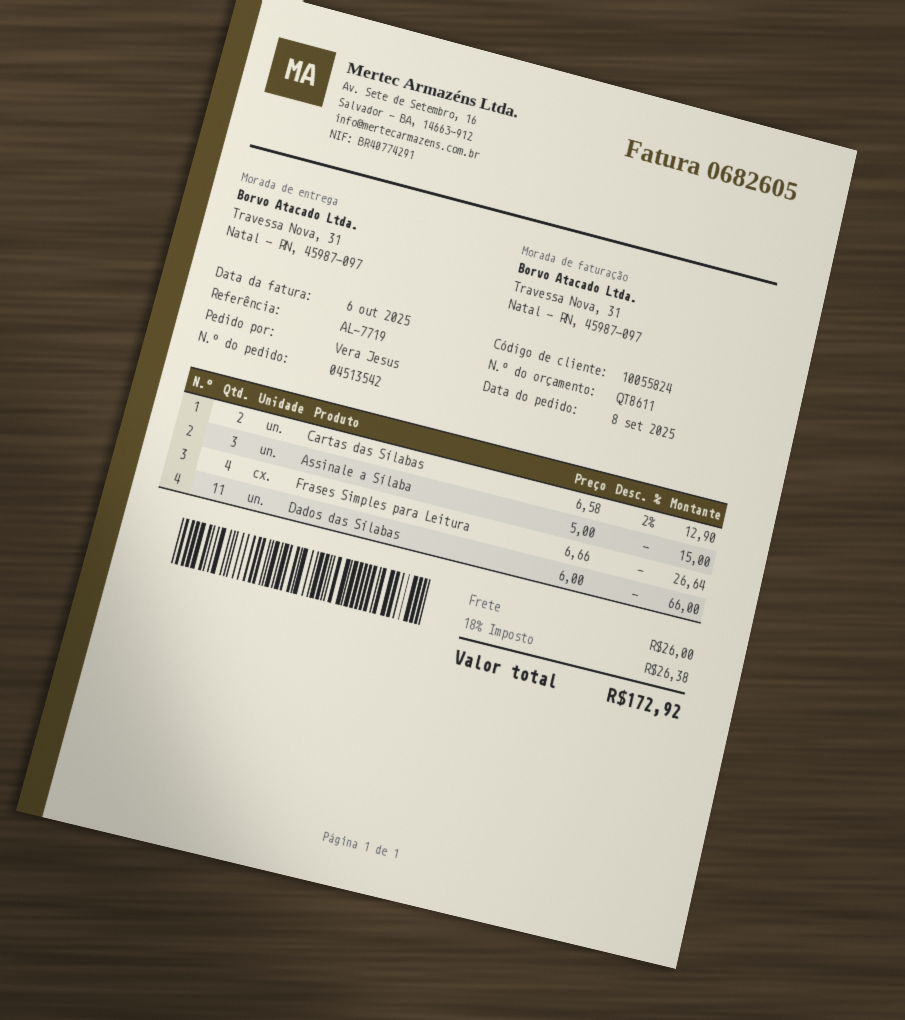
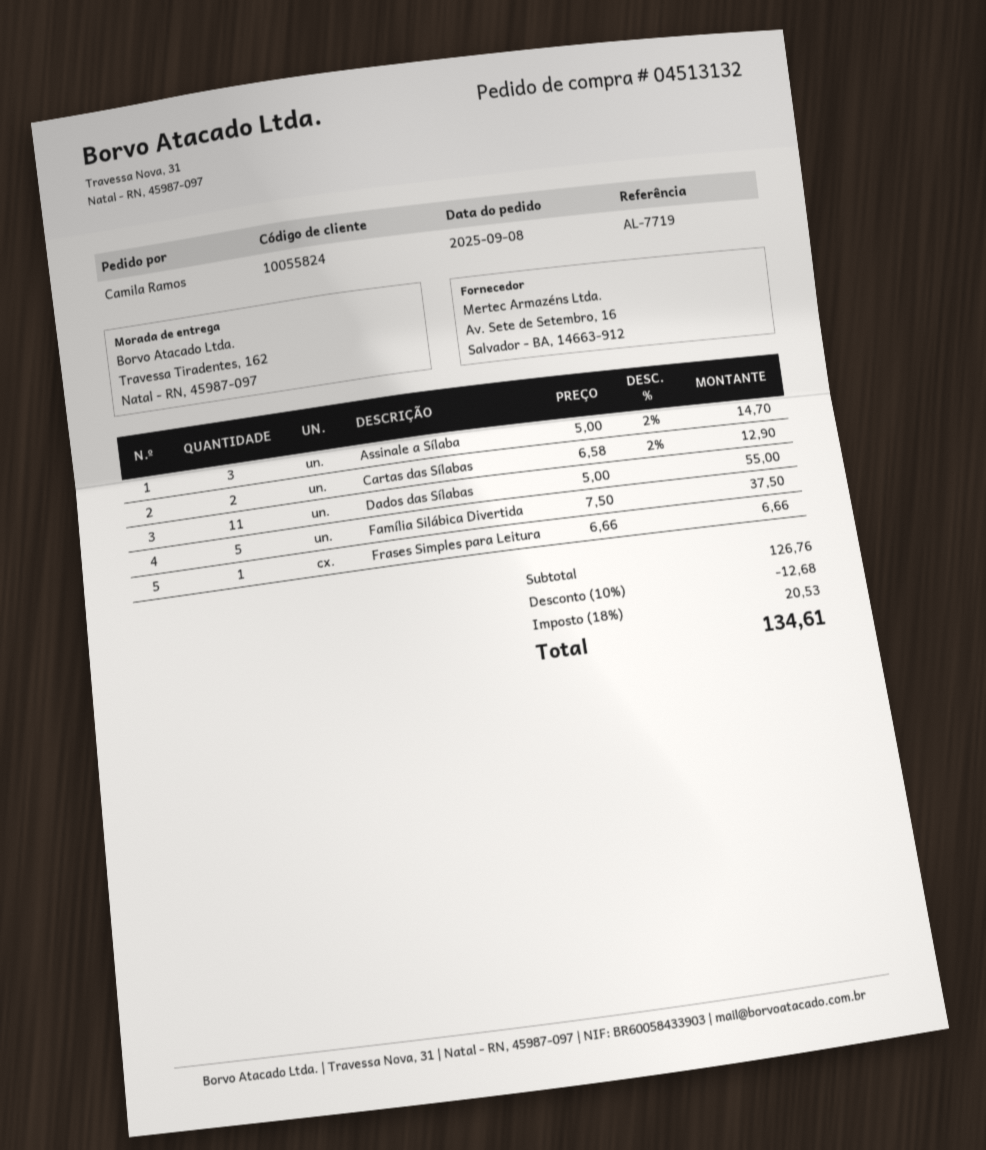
order number: 04513542 -> 04513132
ordered by: Vera Jesus -> Camila Ramos
ship to: Travessa Nova, 31, Natal - RN, 45987-097 -> Travessa Tiradentes, 162, Natal - RN, 45987-097
Assinale a Sílaba: 3 x 5.00 = 15.00 -> 3 x 5.00 - 2% = 14.70
Frases Simples para Leitura: 4 x 6.66 = 26.64 -> 1 x 6.66 = 6.66
Dados das Sílabas: 11 x 6.00 = 66.00 -> 11 x 5.00 = 55.00
Família Silábica Divertida: none -> 5 x 7.50 = 37.50
discount: none -> 10% = 12.68
shipping: 26.00 -> none
tax: 18% = 26.38 -> 18% = 20.53
total: 172.92 -> 134.61

